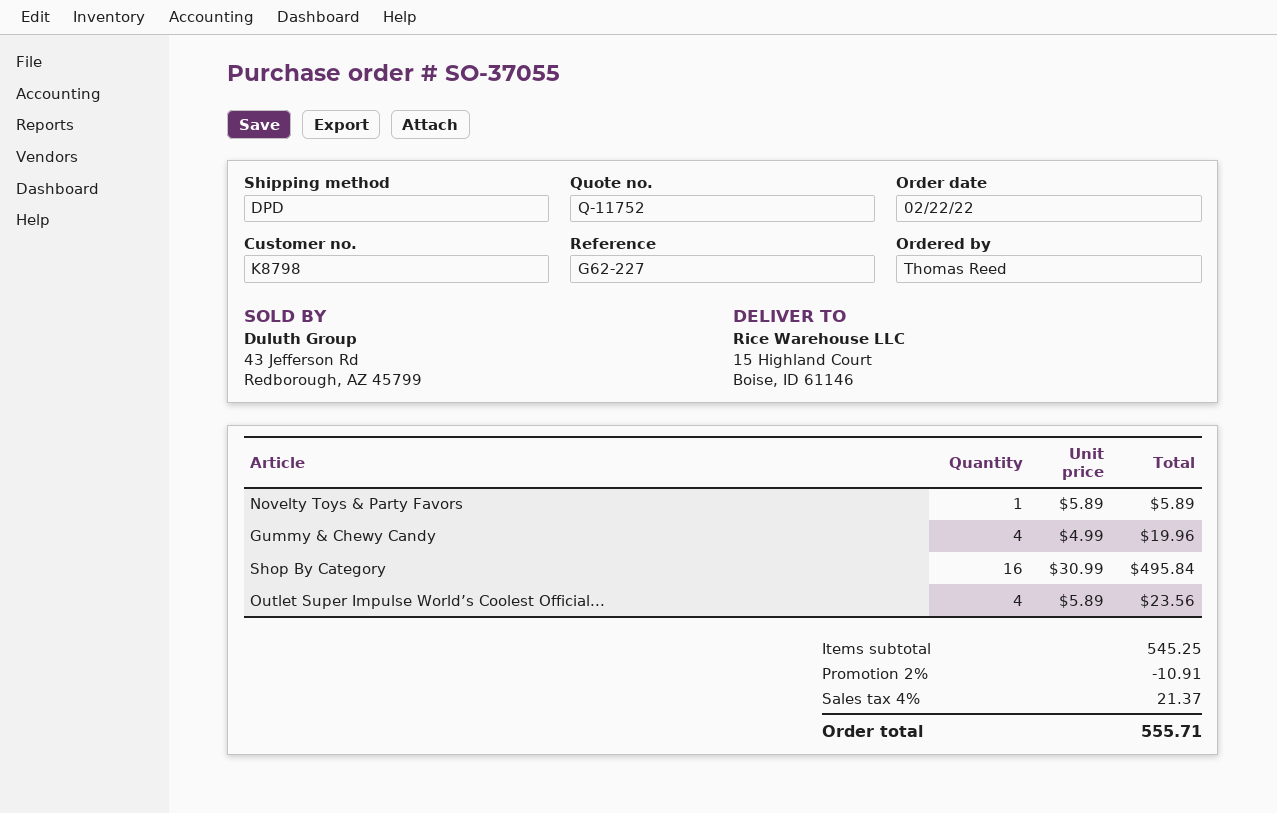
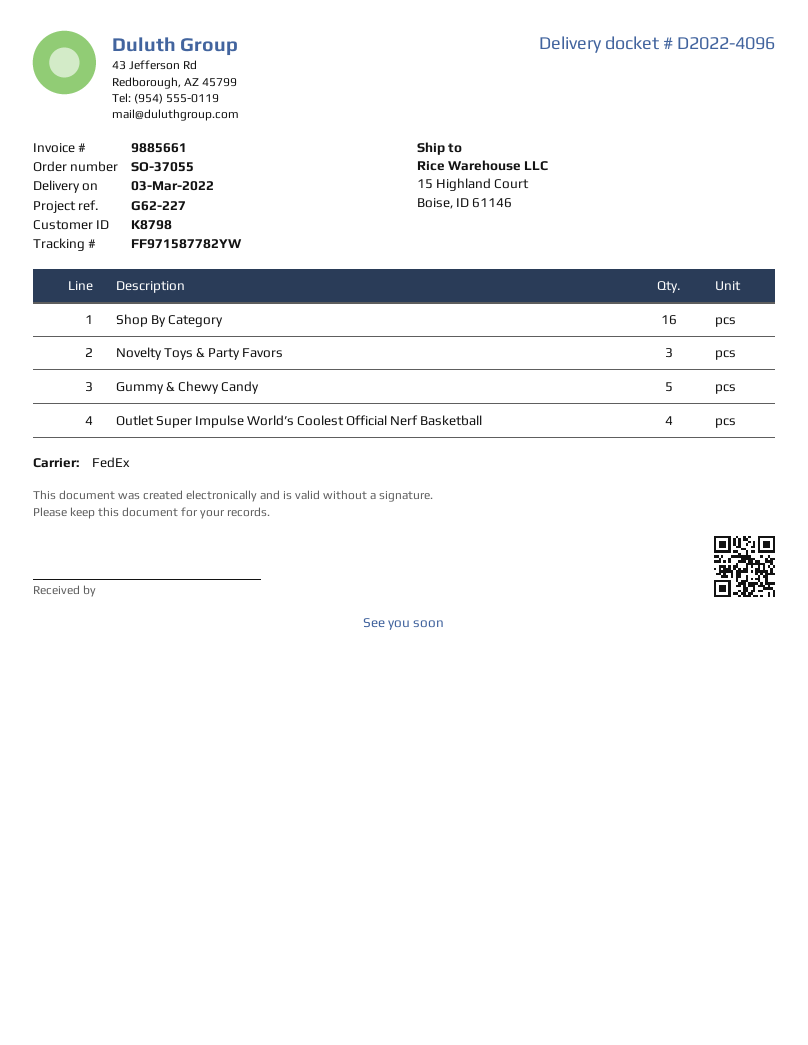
shipping method: DPD -> FedEx
Novelty Toys & Party Favors: 1 -> 3
Gummy & Chewy Candy: 4 -> 5

